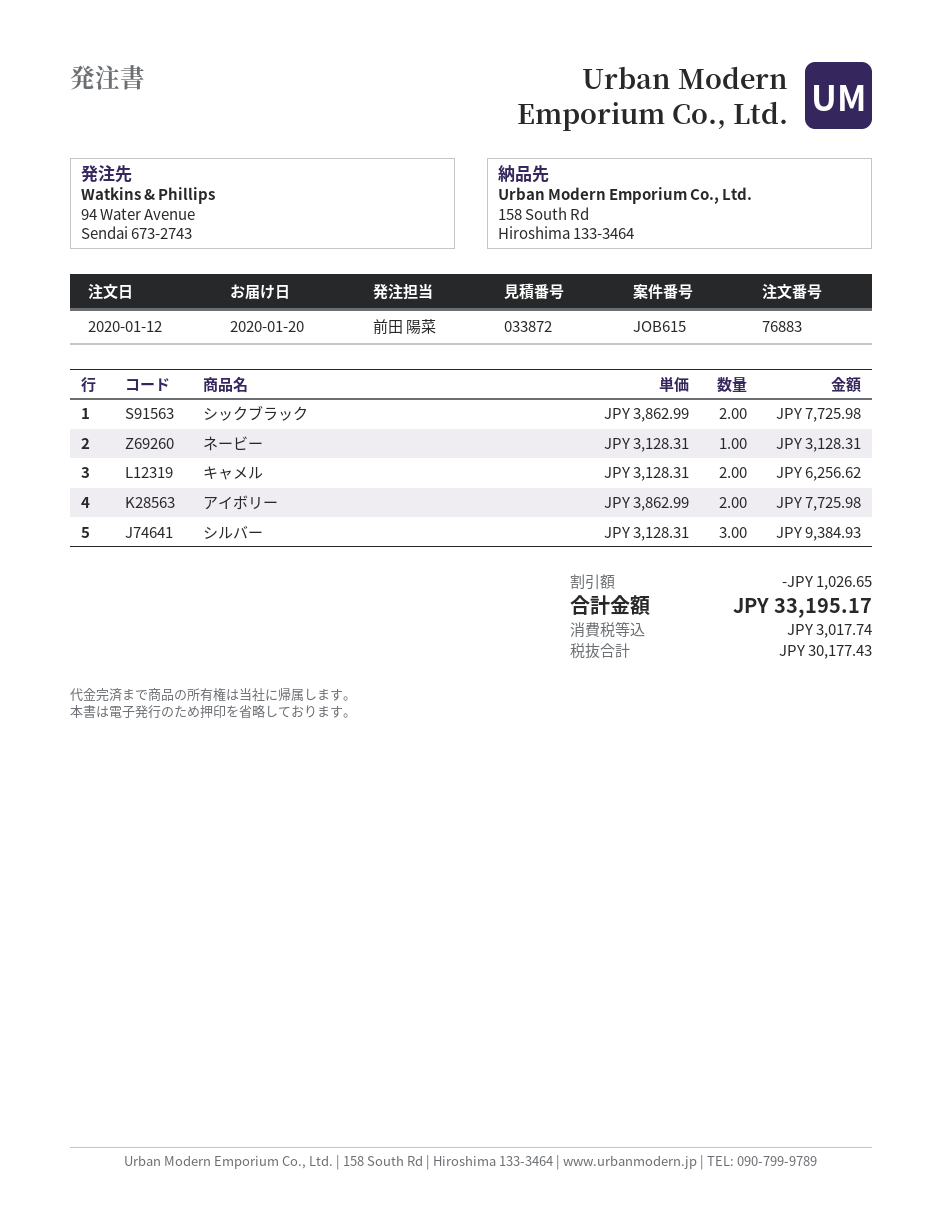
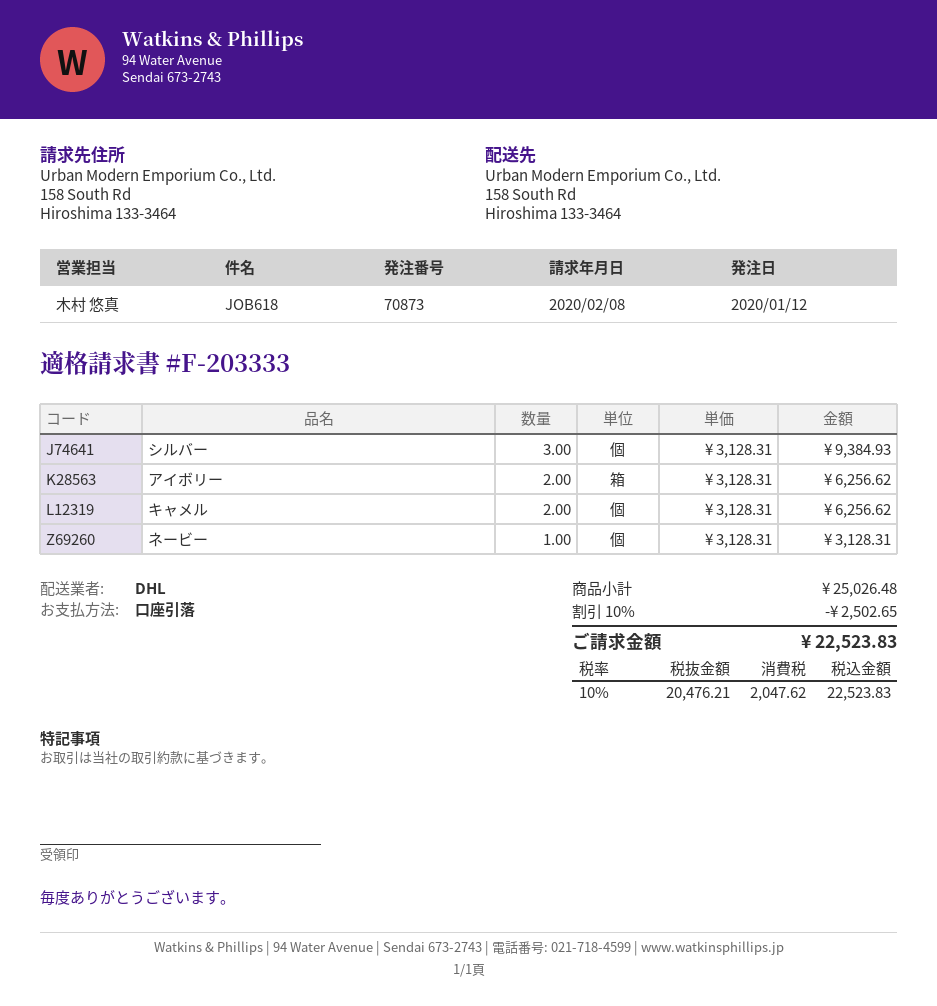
order number: 76883 -> 70873
reference: JOB615 -> JOB618
シックブラック: 2 x 3862.99 = 7725.98 -> none
アイボリー: 2 x 3862.99 = 7725.98 -> 2 x 3128.31 = 6256.62
discount: 1026.65 -> 2502.65
net: 30177.43 -> 20476.21
tax: 3017.74 -> 2047.62
total: 33195.17 -> 22523.83

